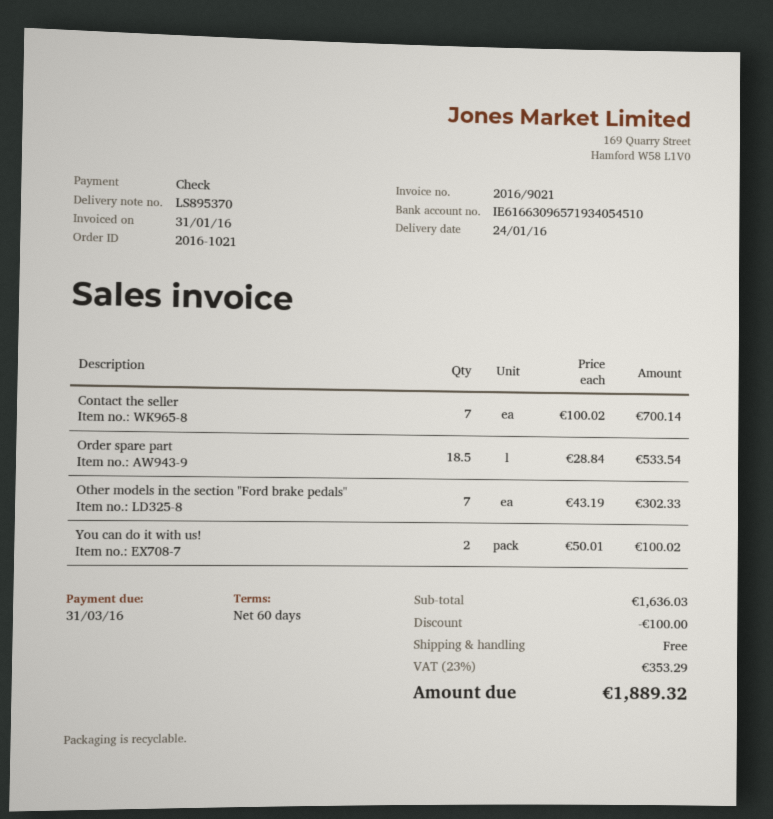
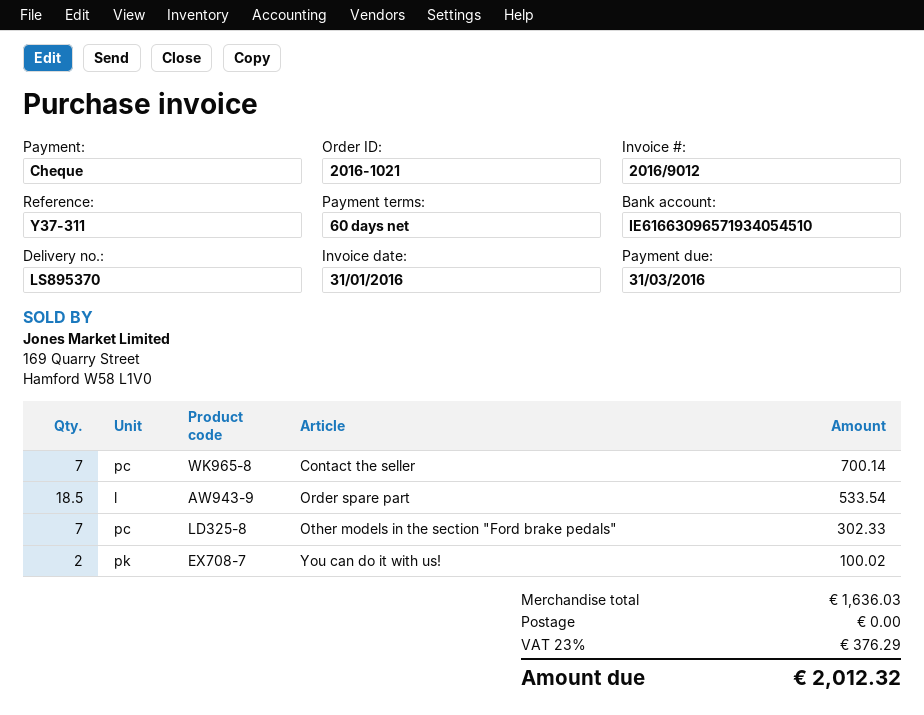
invoice number: 2016/9021 -> 2016/9012
discount: 100.00 -> none
tax: 23% = 353.29 -> 23% = 376.29
total: 1889.32 -> 2012.32

